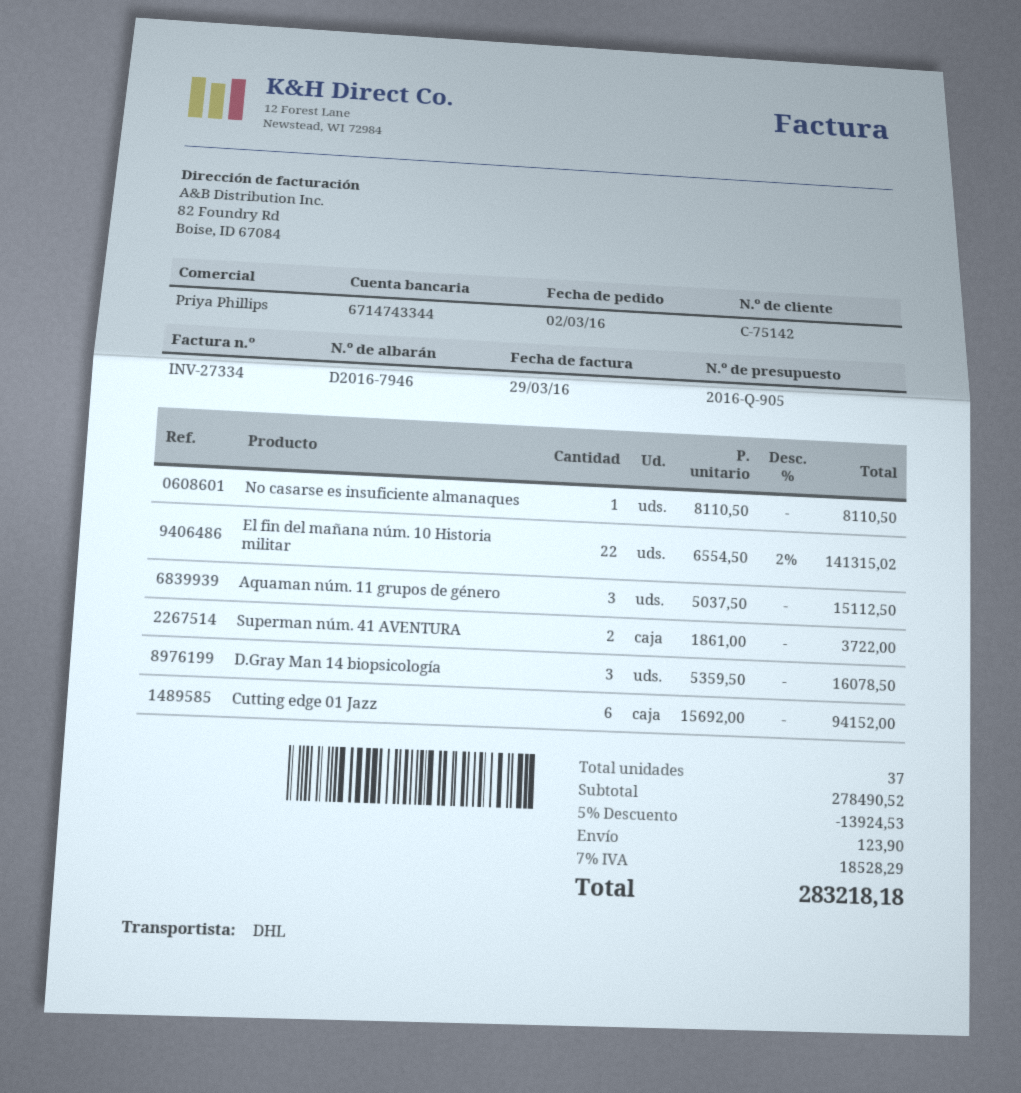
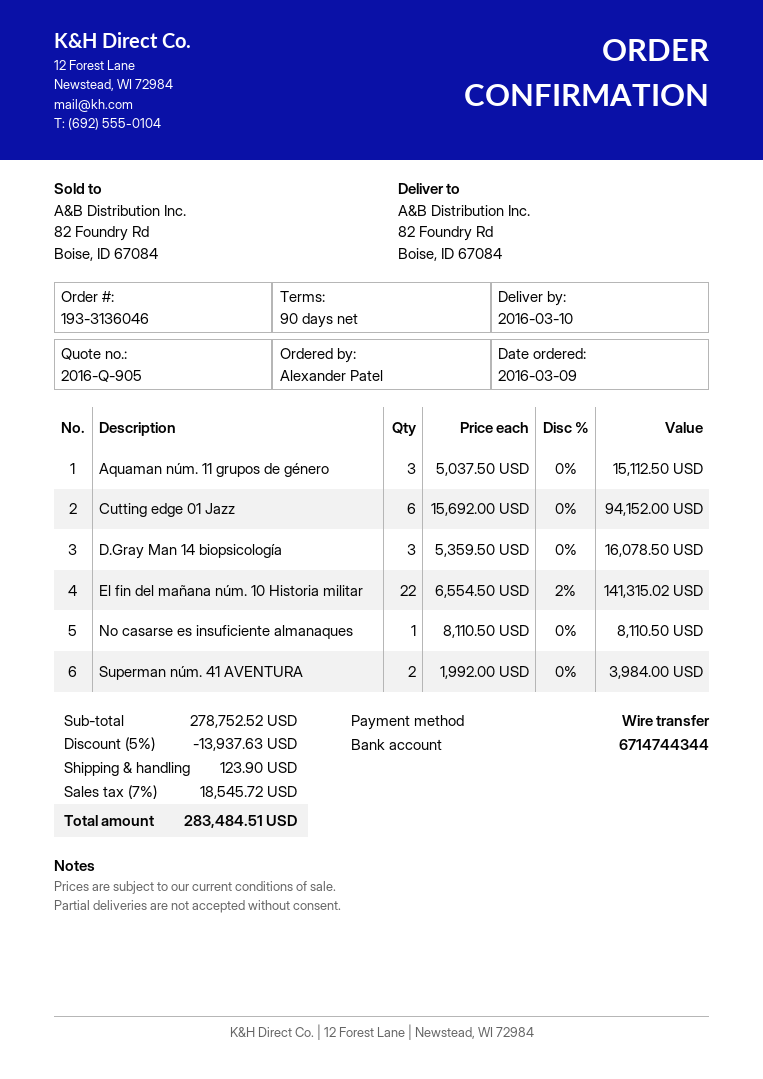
order date: 2016-03-02 -> 2016-03-09
bank account: 6714743344 -> 6714744344
Superman núm. 41 AVENTURA: 2 x 1861.00 = 3722.00 -> 2 x 1992.00 = 3984.00
subtotal: 278490.52 -> 278752.52
discount: 5% = 13924.53 -> 5% = 13937.63
tax: 7% = 18528.29 -> 7% = 18545.72
total: 283218.18 -> 283484.51

